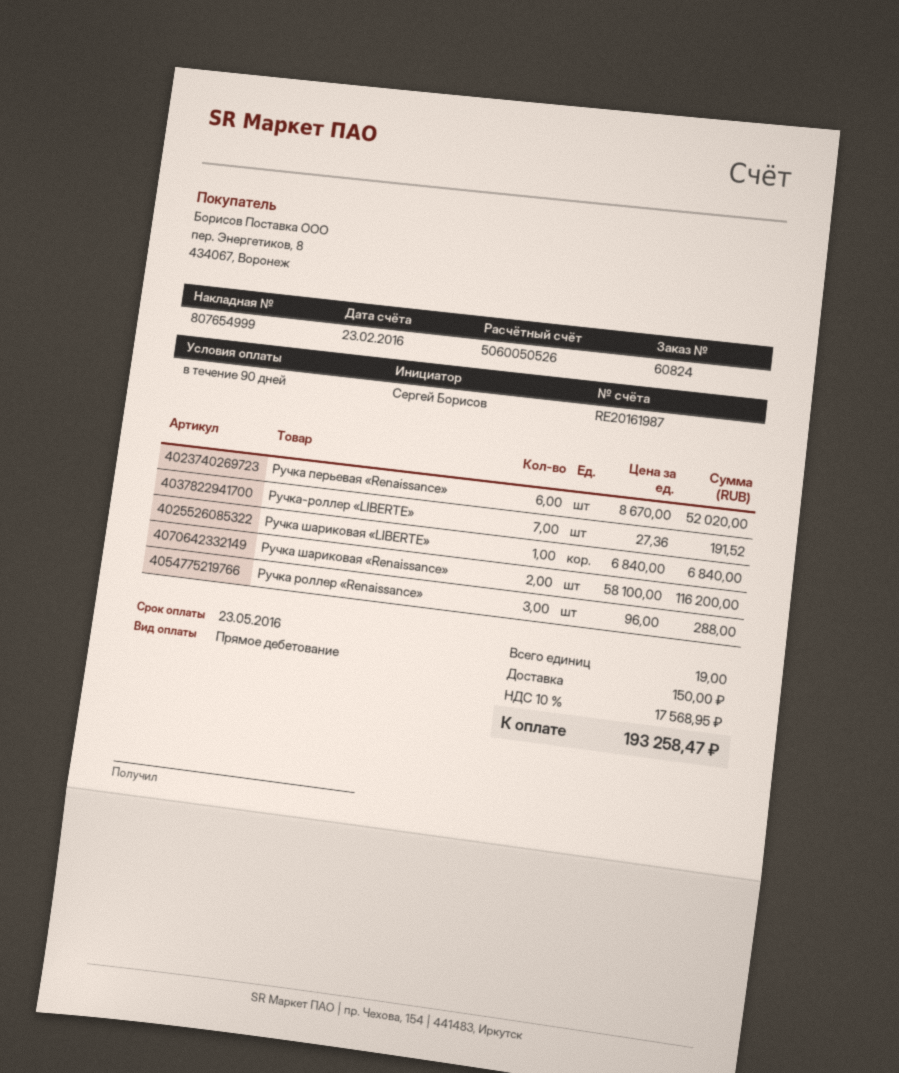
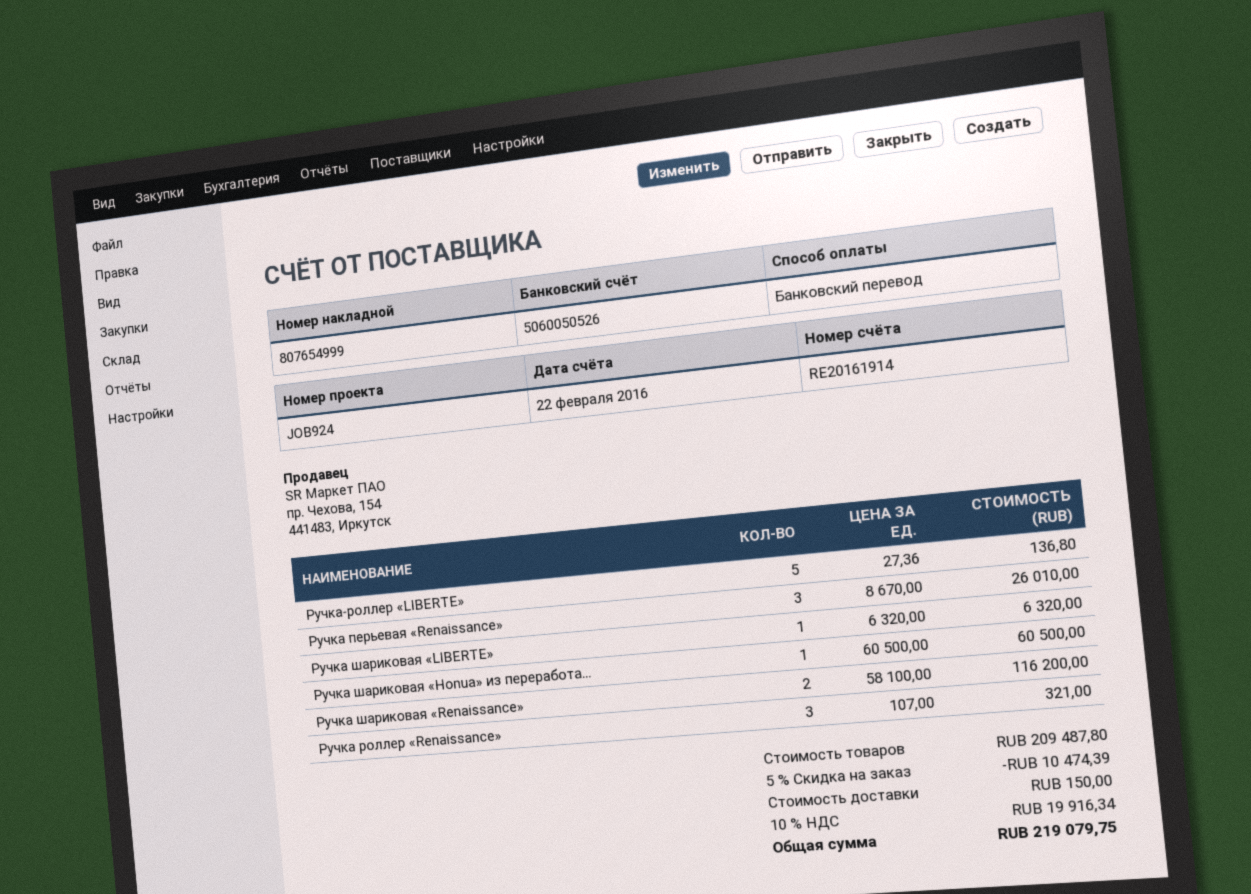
invoice number: RE20161987 -> RE20161914
invoice date: 2016-02-23 -> 2016-02-22
payment method: direct debit -> bank transfer
Ручка перьевая «Renaissance»: 6 x 8670.00 = 52020.00 -> 3 x 8670.00 = 26010.00
Ручка-роллер «LIBERTE»: 7 x 27.36 = 191.52 -> 5 x 27.36 = 136.80
Ручка шариковая «LIBERTE»: 1 x 6840.00 = 6840.00 -> 1 x 6320.00 = 6320.00
Ручка роллер «Renaissance»: 3 x 96.00 = 288.00 -> 3 x 107.00 = 321.00
Ручка шариковая «Honua» из переработа...: none -> 1 x 60500.00 = 60500.00
discount: none -> 5% = 10474.39
tax: 10% = 17568.95 -> 10% = 19916.34
total: 193258.47 -> 219079.75

